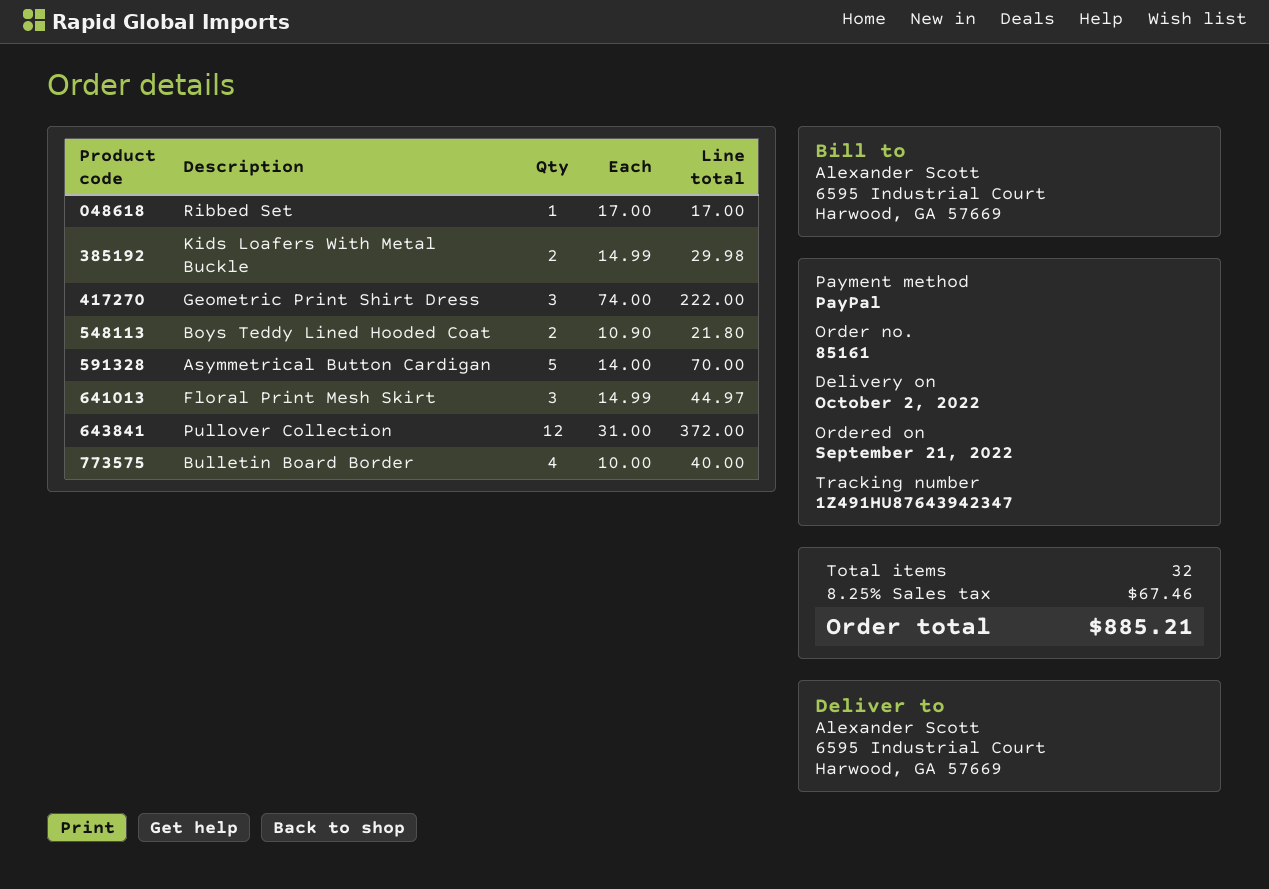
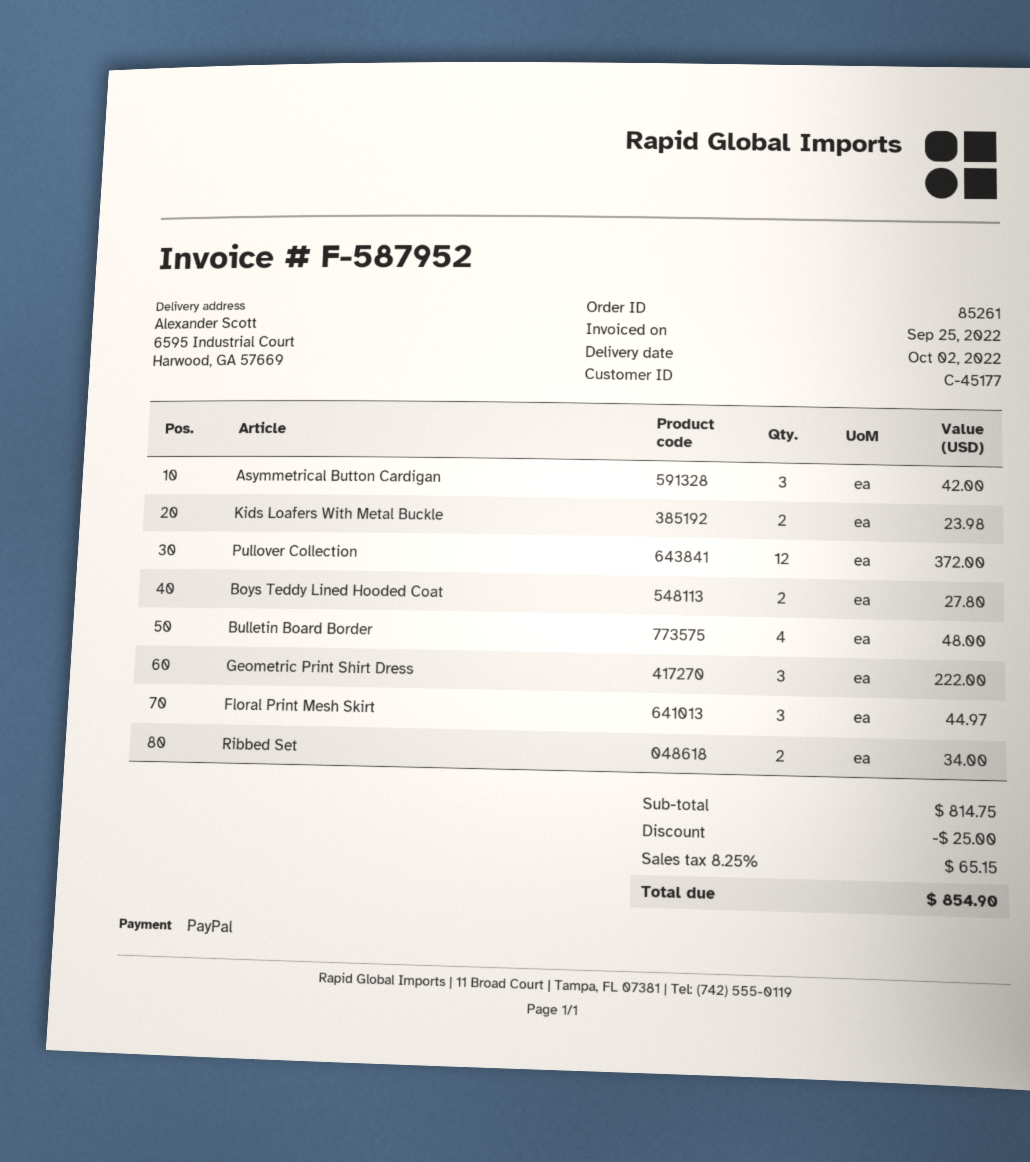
order number: 85161 -> 85261
Ribbed Set: 1 for 17.00 -> 2 for 34.00
Kids Loafers With Metal Buckle: 2 for 29.98 -> 2 for 23.98
Boys Teddy Lined Hooded Coat: 2 for 21.80 -> 2 for 27.80
Asymmetrical Button Cardigan: 5 for 70.00 -> 3 for 42.00
Bulletin Board Border: 4 for 40.00 -> 4 for 48.00
discount: none -> 25.00
tax: 8.25% = 67.46 -> 8.25% = 65.15
total: 885.21 -> 854.90

